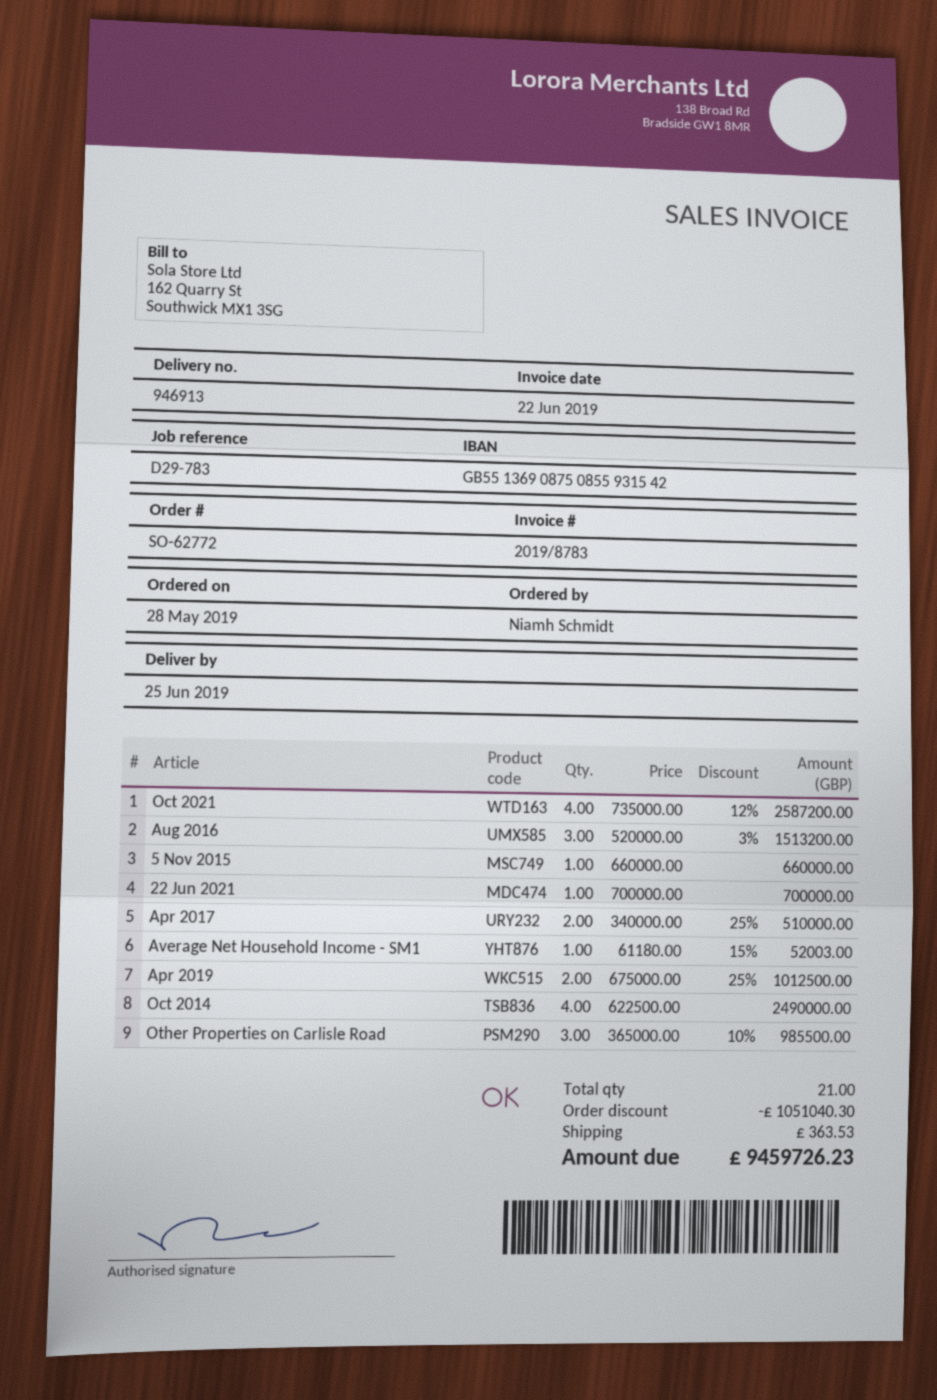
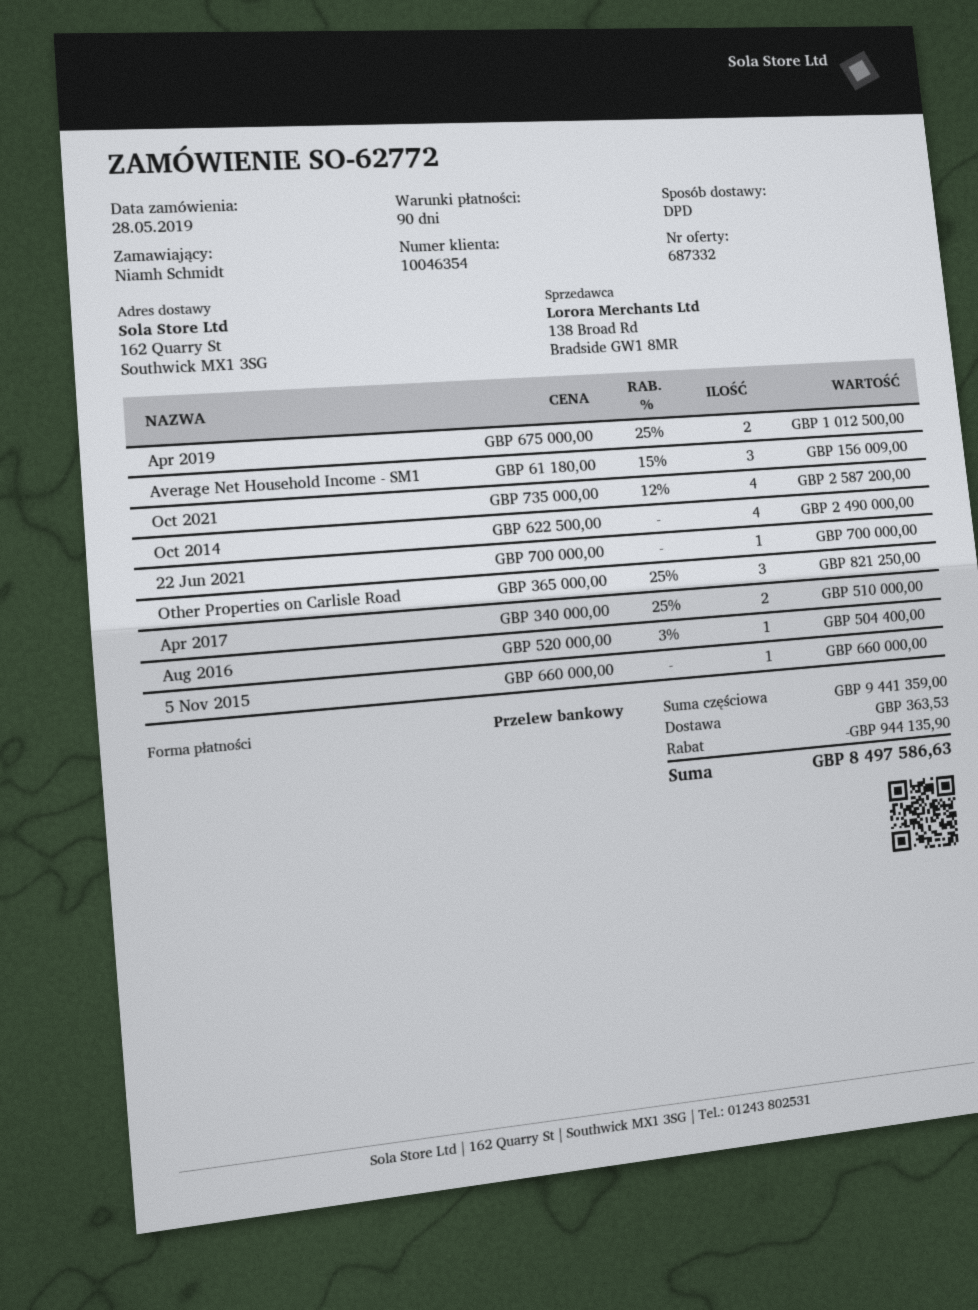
Aug 2016: 3 x 520000.00 - 3% = 1513200.00 -> 1 x 520000.00 - 3% = 504400.00
Average Net Household Income - SM1: 1 x 61180.00 - 15% = 52003.00 -> 3 x 61180.00 - 15% = 156009.00
Other Properties on Carlisle Road: 3 x 365000.00 - 10% = 985500.00 -> 3 x 365000.00 - 25% = 821250.00
discount: 1051040.30 -> 944135.90
total: 9459726.23 -> 8497586.63

